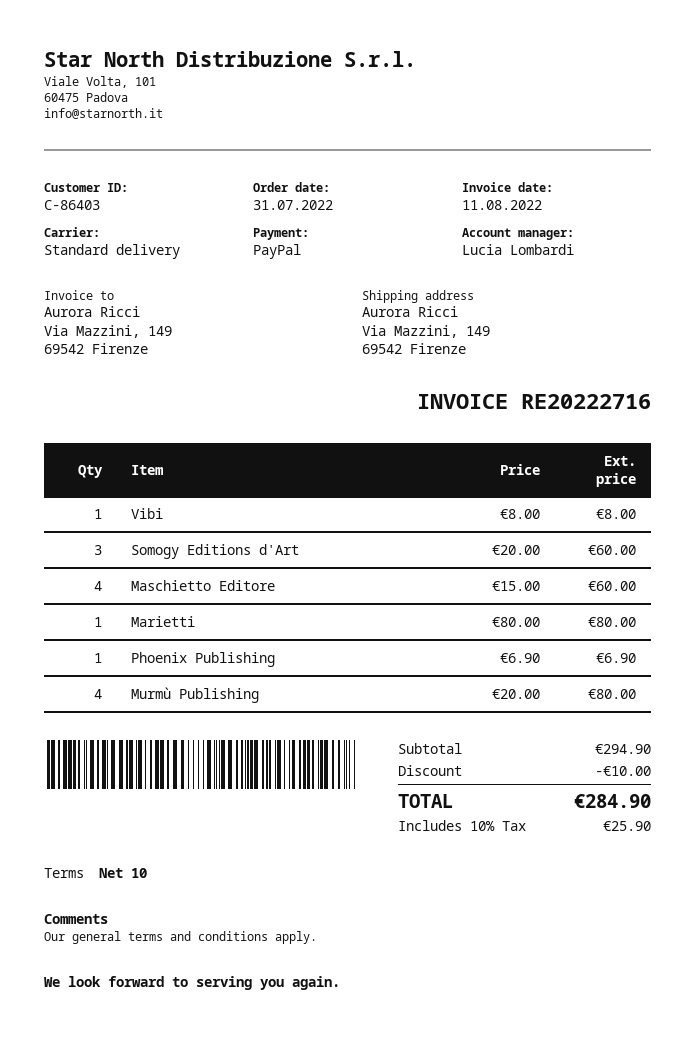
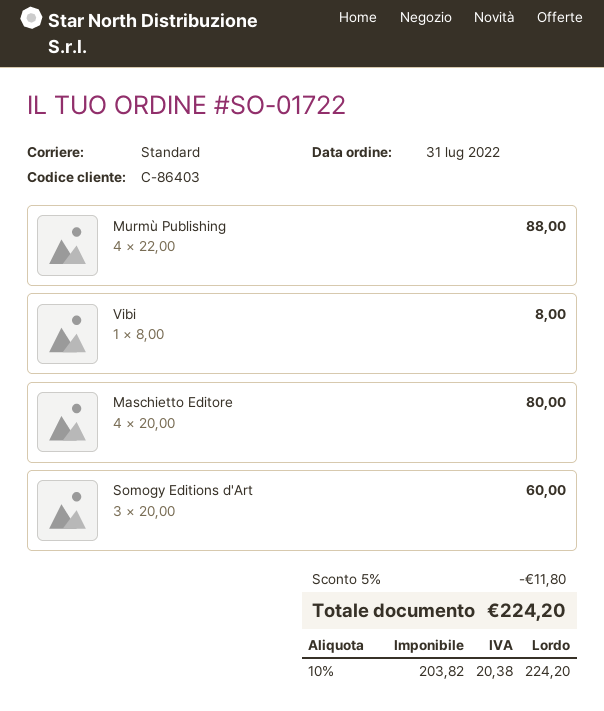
Maschietto Editore: 4 x 15.00 = 60.00 -> 4 x 20.00 = 80.00
Marietti: 1 x 80.00 = 80.00 -> none
Phoenix Publishing: 1 x 6.90 = 6.90 -> none
Murmù Publishing: 4 x 20.00 = 80.00 -> 4 x 22.00 = 88.00
discount: 10.00 -> 11.80
tax: 10% = 25.90 -> 10% = 20.38
total: 284.90 -> 224.20

